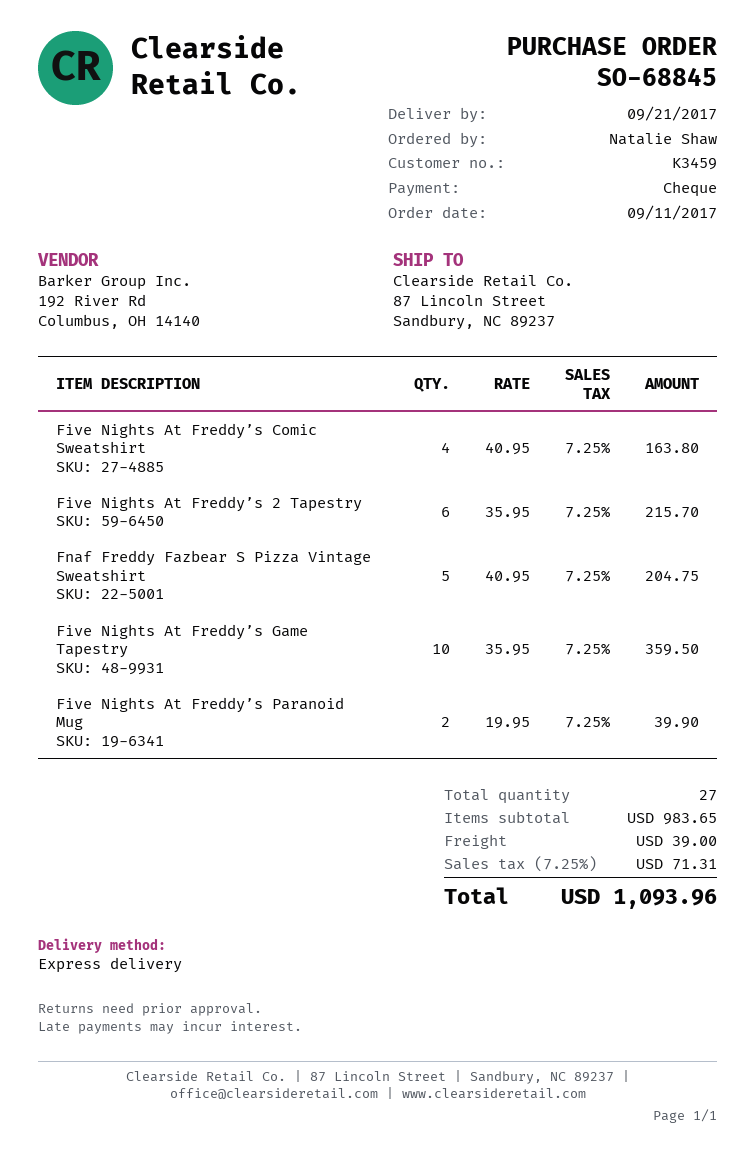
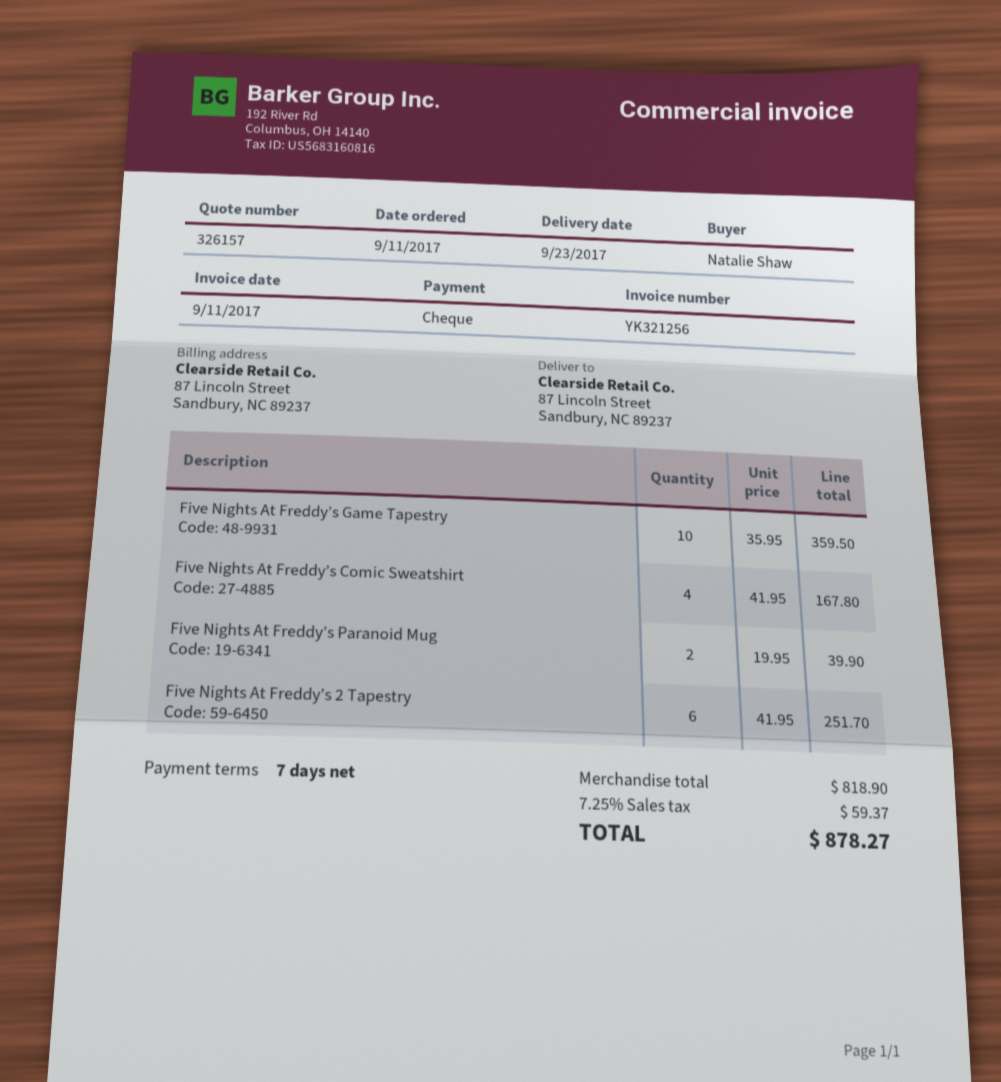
delivery date: 2017-09-21 -> 2017-09-23
Five Nights At Freddy’s Comic Sweatshirt: 4 x 40.95 = 163.80 -> 4 x 41.95 = 167.80
Five Nights At Freddy’s 2 Tapestry: 6 x 35.95 = 215.70 -> 6 x 41.95 = 251.70
Fnaf Freddy Fazbear S Pizza Vintage Sweatshirt: 5 x 40.95 = 204.75 -> none
subtotal: 983.65 -> 818.90
shipping: 39.00 -> none
tax: 7.25% = 71.31 -> 7.25% = 59.37
total: 1093.96 -> 878.27

